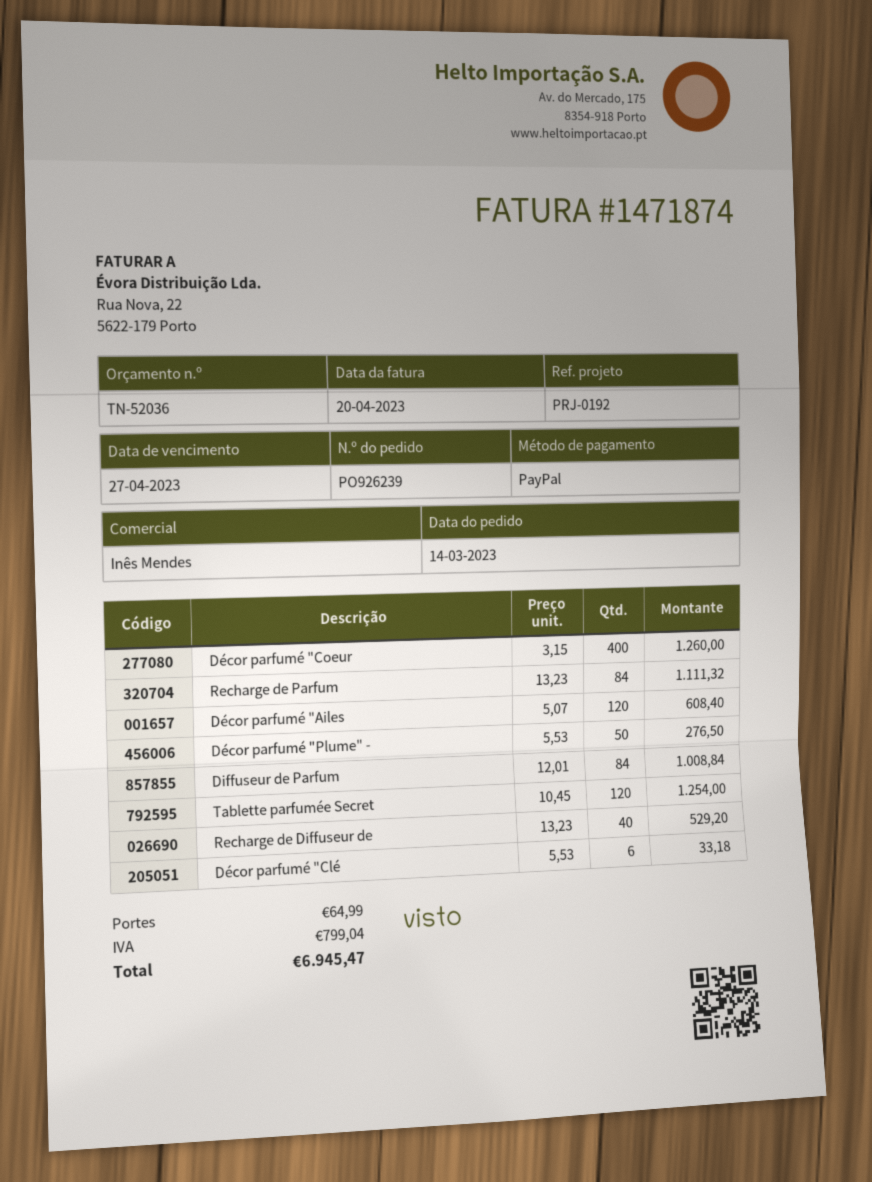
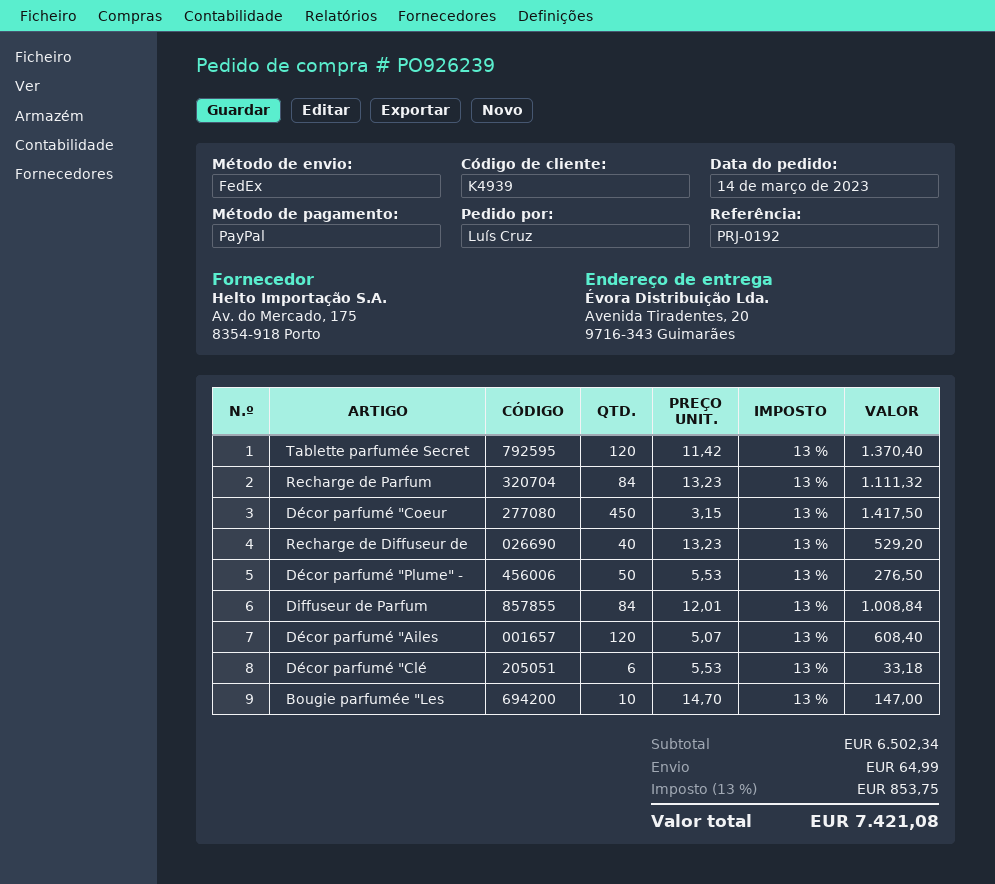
Décor parfumé "Coeur: 400 x 3.15 = 1260.00 -> 450 x 3.15 = 1417.50
Tablette parfumée Secret: 120 x 10.45 = 1254.00 -> 120 x 11.42 = 1370.40
Bougie parfumée "Les: none -> 10 x 14.70 = 147.00
tax: 799.04 -> 853.75
total: 6945.47 -> 7421.08

